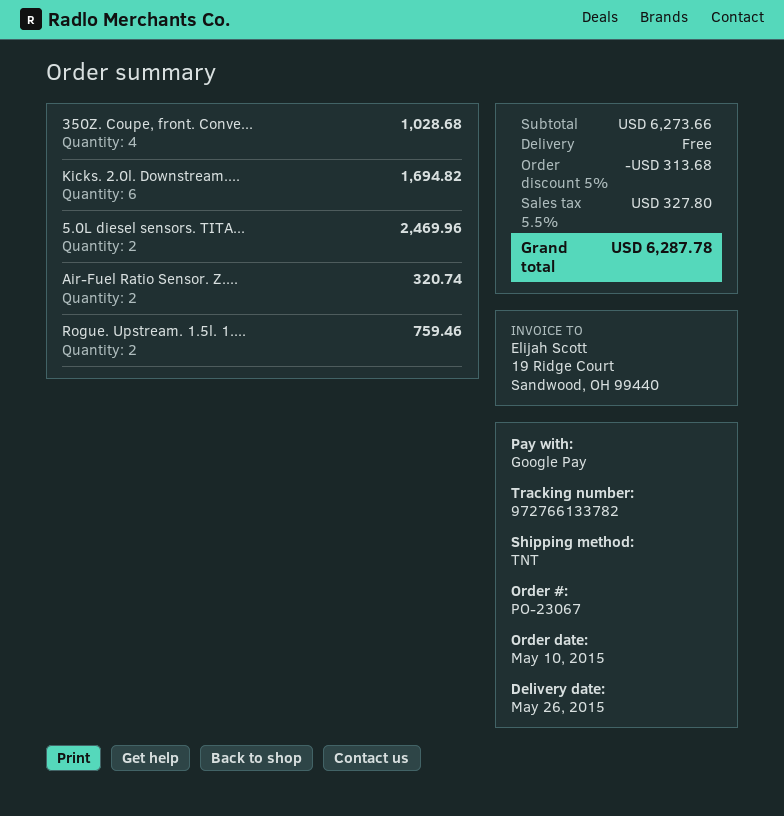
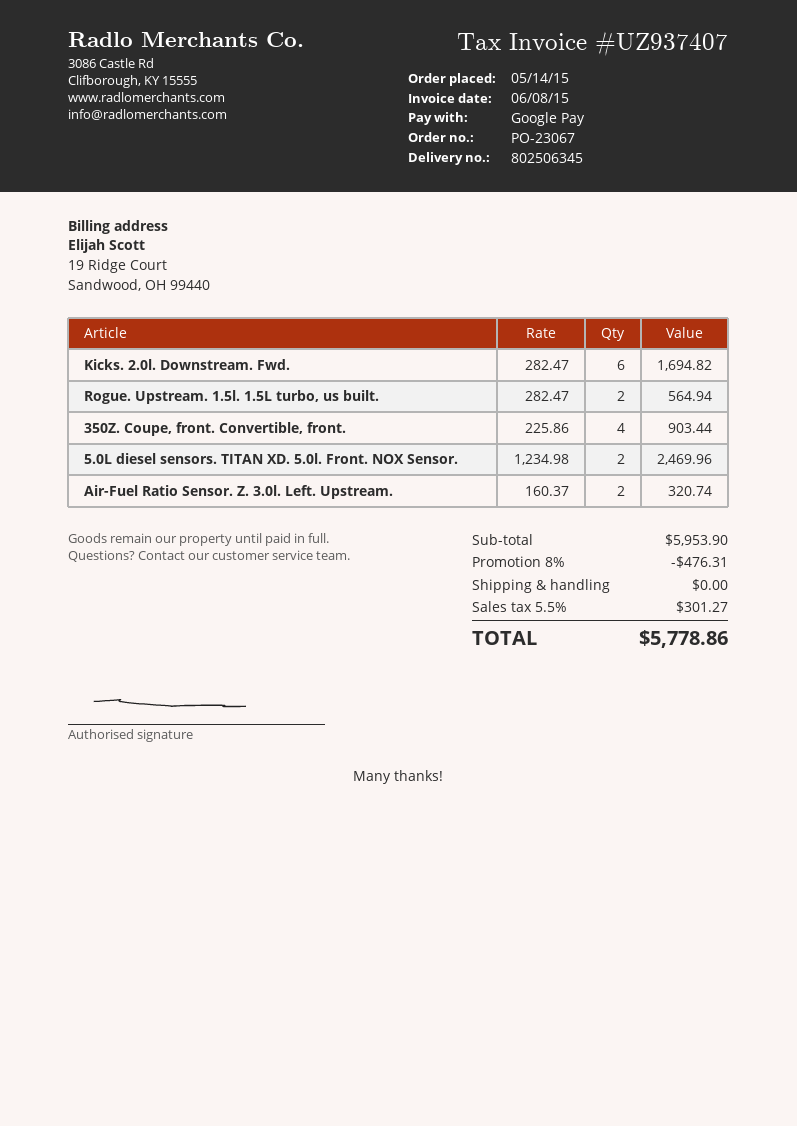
order date: 2015-05-10 -> 2015-05-14
350Z. Coupe, front. Conve...: 4 for 1028.68 -> 4 for 903.44
Rogue. Upstream. 1.5l. 1....: 2 for 759.46 -> 2 for 564.94
subtotal: 6273.66 -> 5953.90
discount: 5% = 313.68 -> 8% = 476.31
tax: 5.5% = 327.80 -> 5.5% = 301.27
total: 6287.78 -> 5778.86

